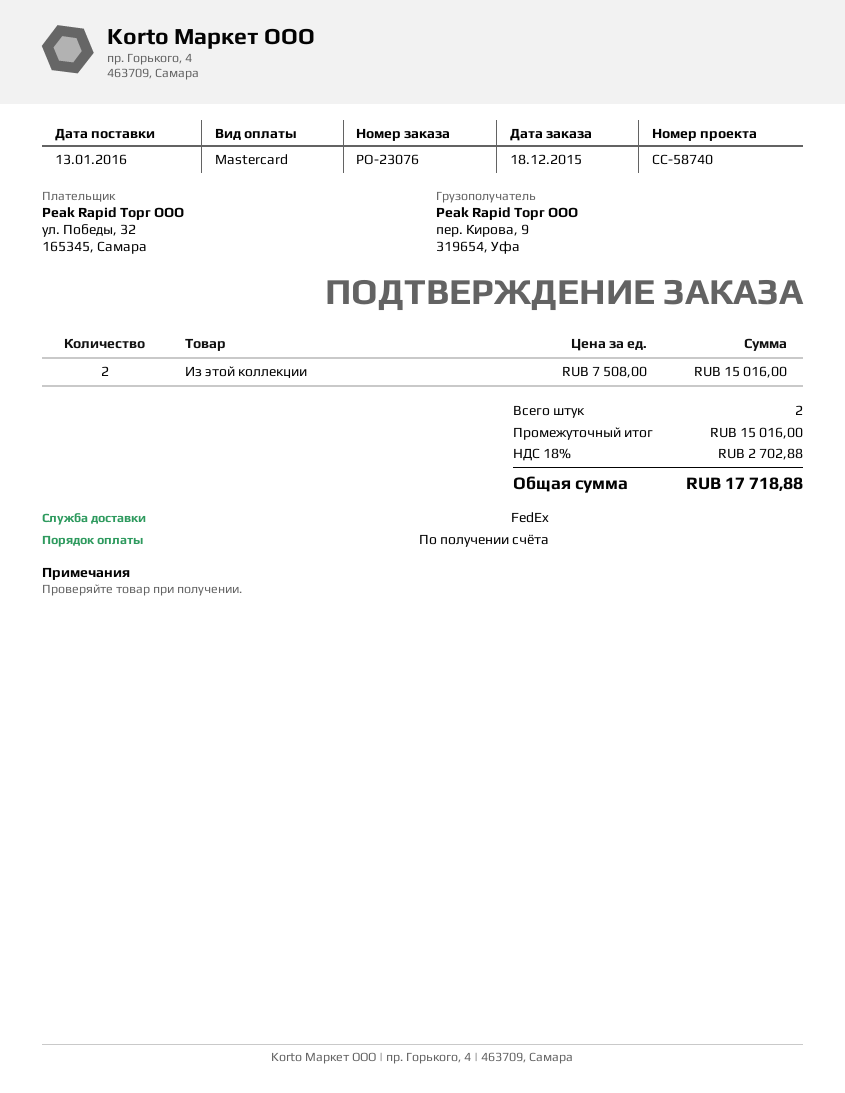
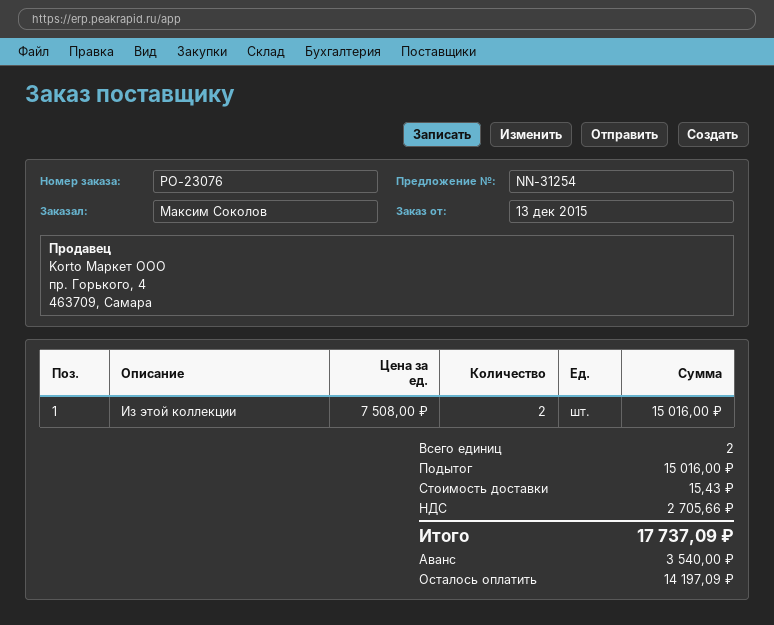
order date: 2015-12-18 -> 2015-12-13
shipping: none -> 15.43
tax: 2702.88 -> 2705.66
total: 17718.88 -> 17737.09

